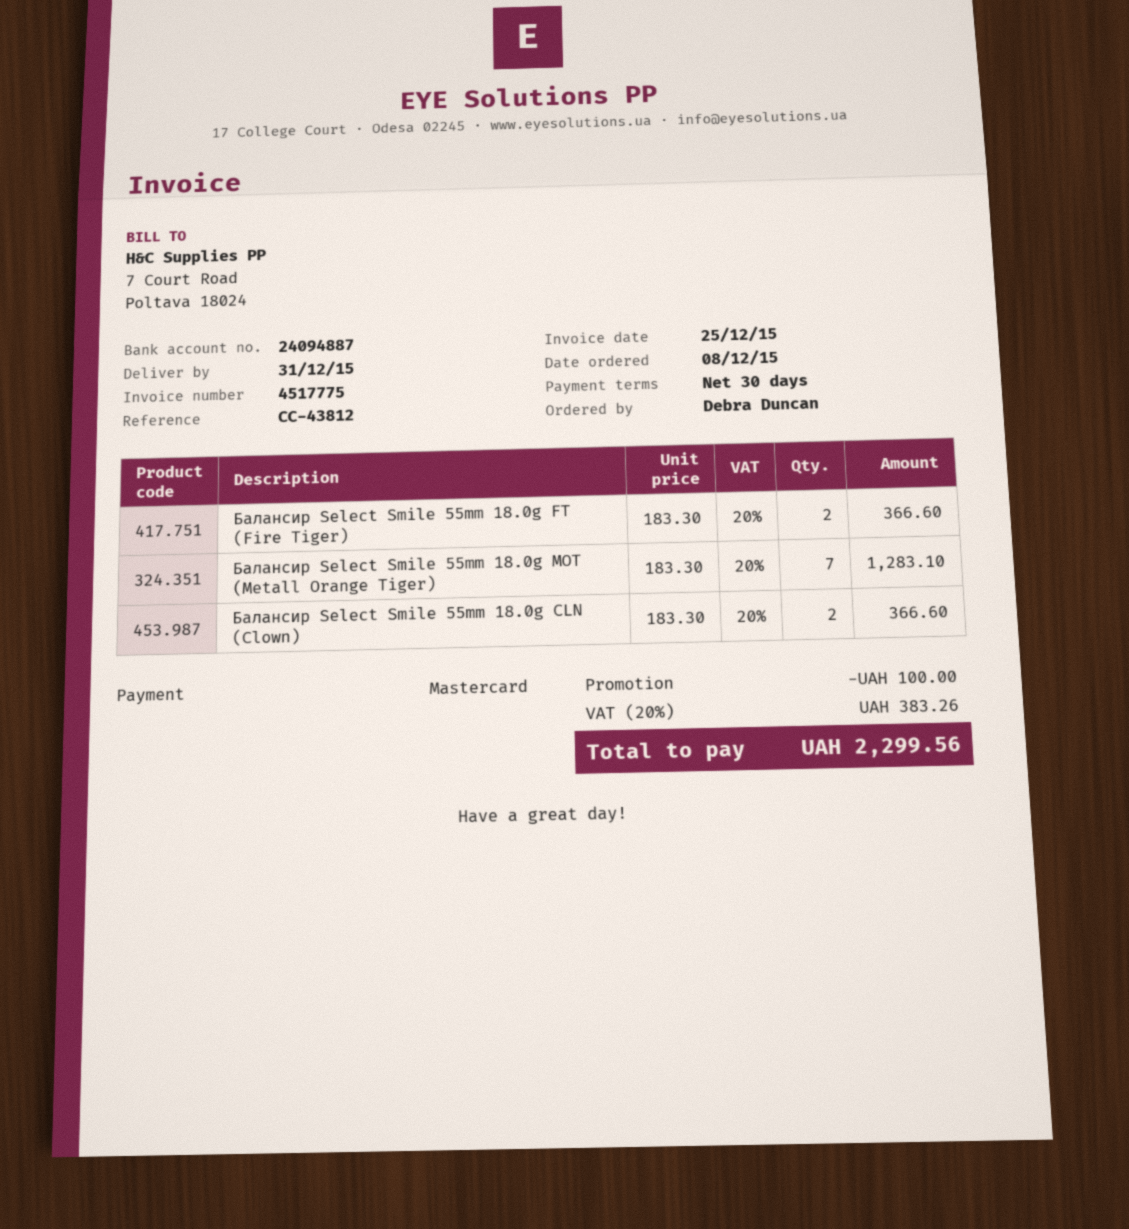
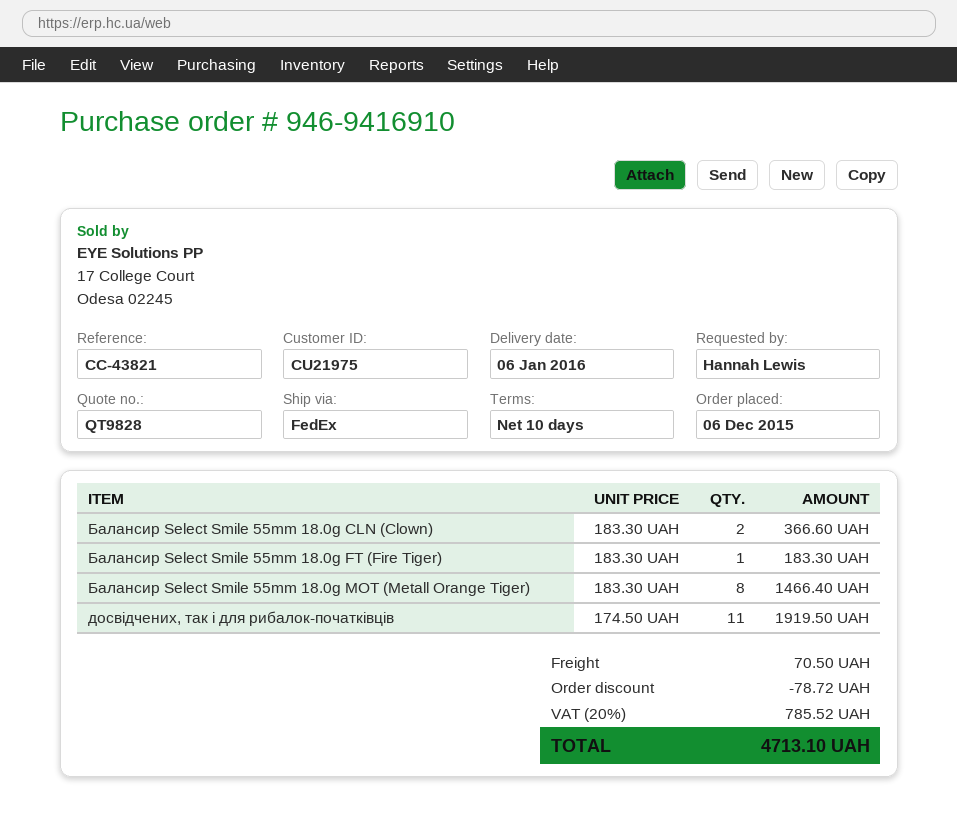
order date: 2015-12-08 -> 2015-12-06
delivery date: 2015-12-31 -> 2016-01-06
payment terms: 30 days -> 10 days
reference: CC-43812 -> CC-43821
ordered by: Debra Duncan -> Hannah Lewis
Балансир Select Smile 55mm 18.0g FT (Fire Tiger): 2 x 183.30 = 366.60 -> 1 x 183.30 = 183.30
Балансир Select Smile 55mm 18.0g MOT (Metall Orange Tiger): 7 x 183.30 = 1283.10 -> 8 x 183.30 = 1466.40
досвідчених, так і для рибалок-початківців: none -> 11 x 174.50 = 1919.50
discount: 100.00 -> 78.72
shipping: none -> 70.50
tax: 20% = 383.26 -> 20% = 785.52
total: 2299.56 -> 4713.10

